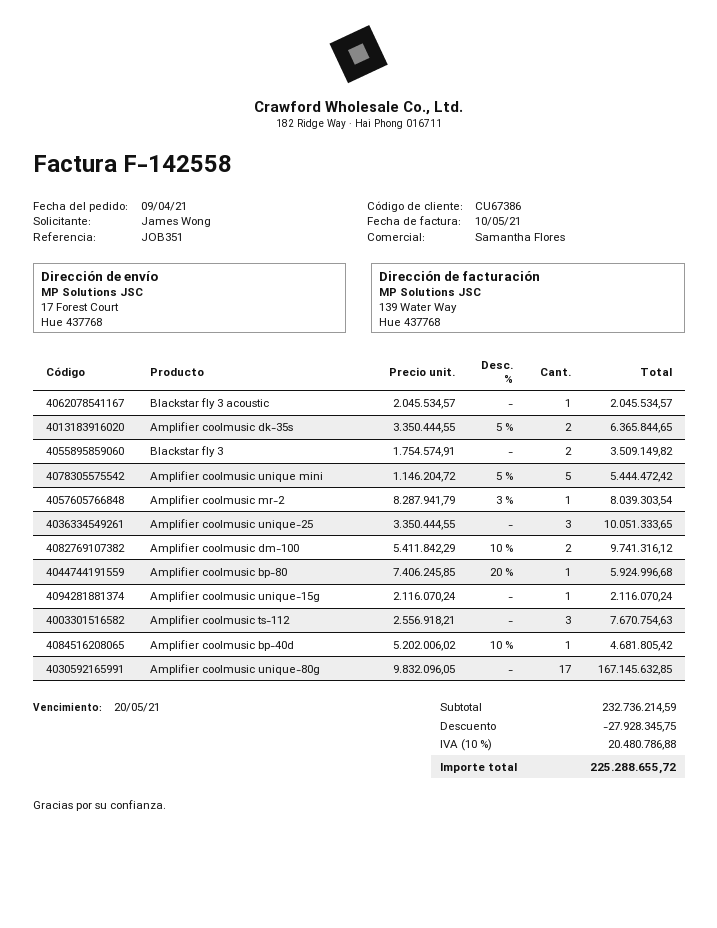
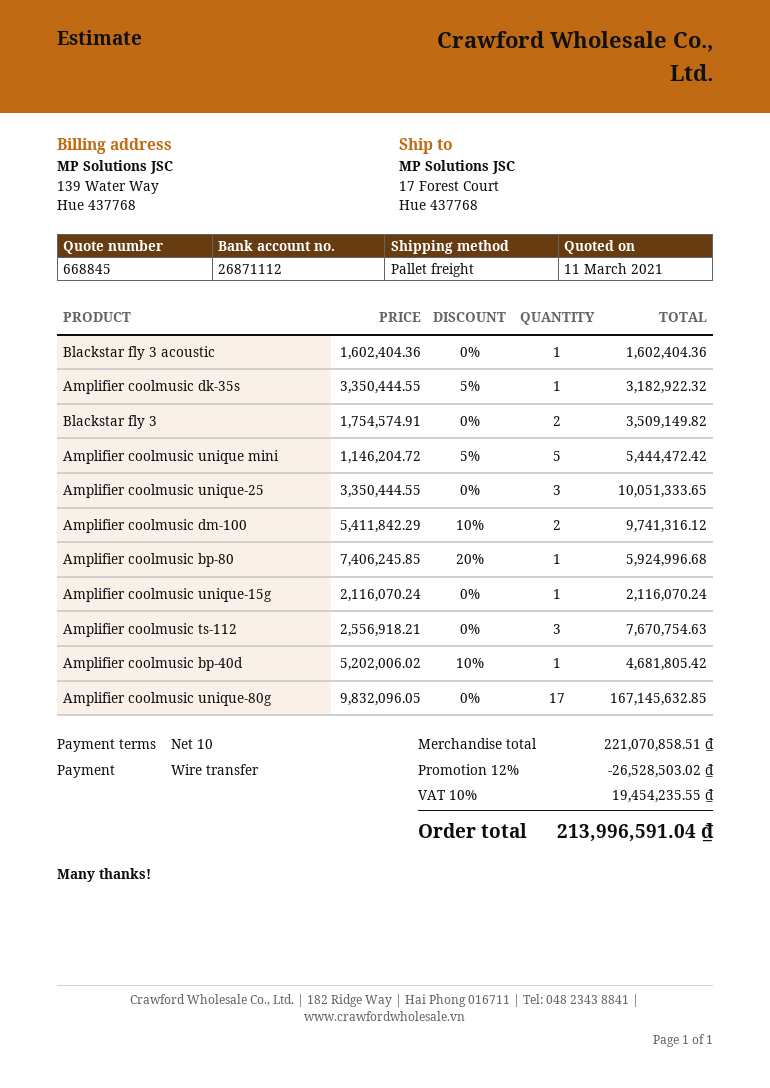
Blackstar fly 3 acoustic: 1 x 2045534.57 = 2045534.57 -> 1 x 1602404.36 = 1602404.36
Amplifier coolmusic dk-35s: 2 x 3350444.55 - 5% = 6365844.65 -> 1 x 3350444.55 - 5% = 3182922.32
Amplifier coolmusic mr-2: 1 x 8287941.79 - 3% = 8039303.54 -> none
subtotal: 232736214.59 -> 221070858.51
discount: 27928345.75 -> 26528503.02
tax: 10% = 20480786.88 -> 10% = 19454235.55
total: 225288655.72 -> 213996591.04

